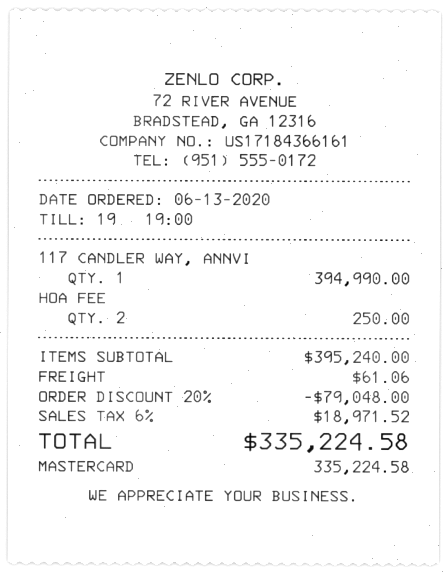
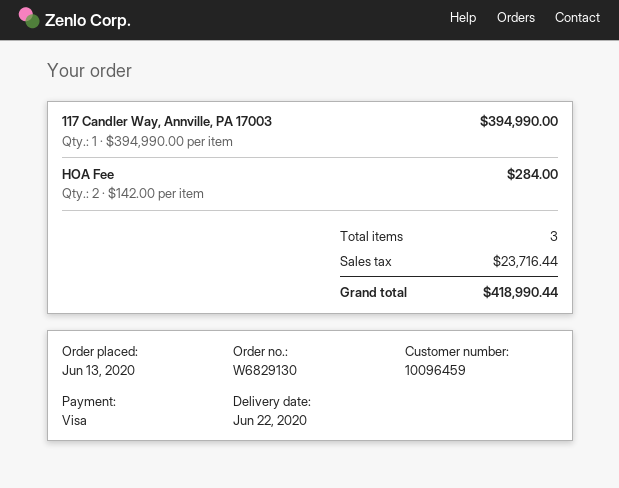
payment method: Mastercard -> Visa
HOA FEE: 2 for 250.00 -> 2 for 284.00
discount: 20% = 79048.00 -> none
shipping: 61.06 -> none
tax: 18971.52 -> 23716.44
total: 335224.58 -> 418990.44

